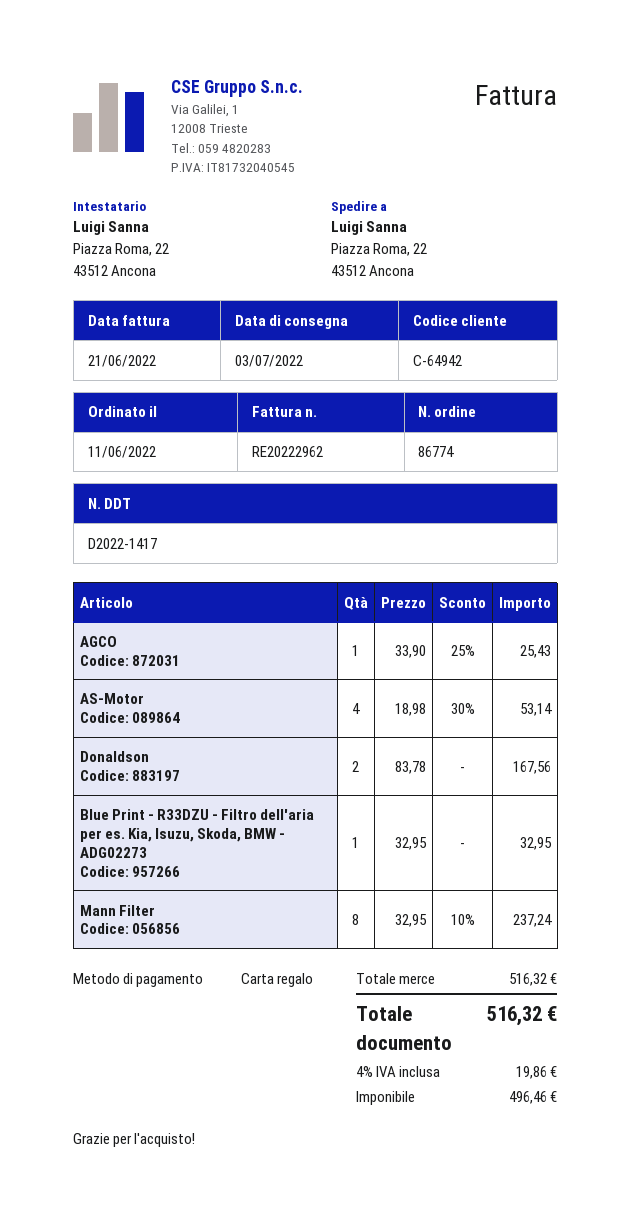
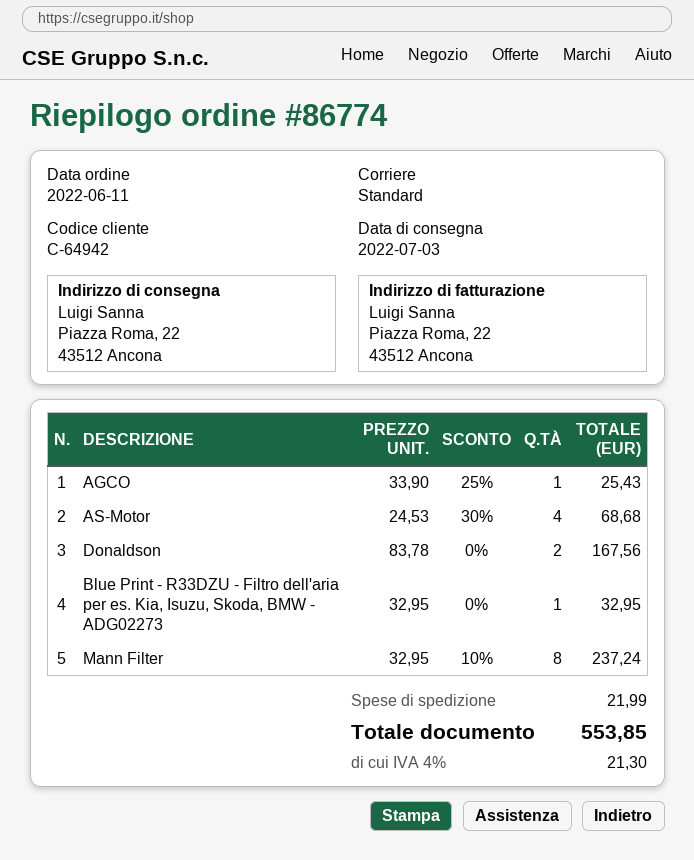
AS-Motor: 4 x 18.98 - 30% = 53.14 -> 4 x 24.53 - 30% = 68.68
shipping: none -> 21.99
tax: 4% = 19.86 -> 4% = 21.30
total: 516.32 -> 553.85

